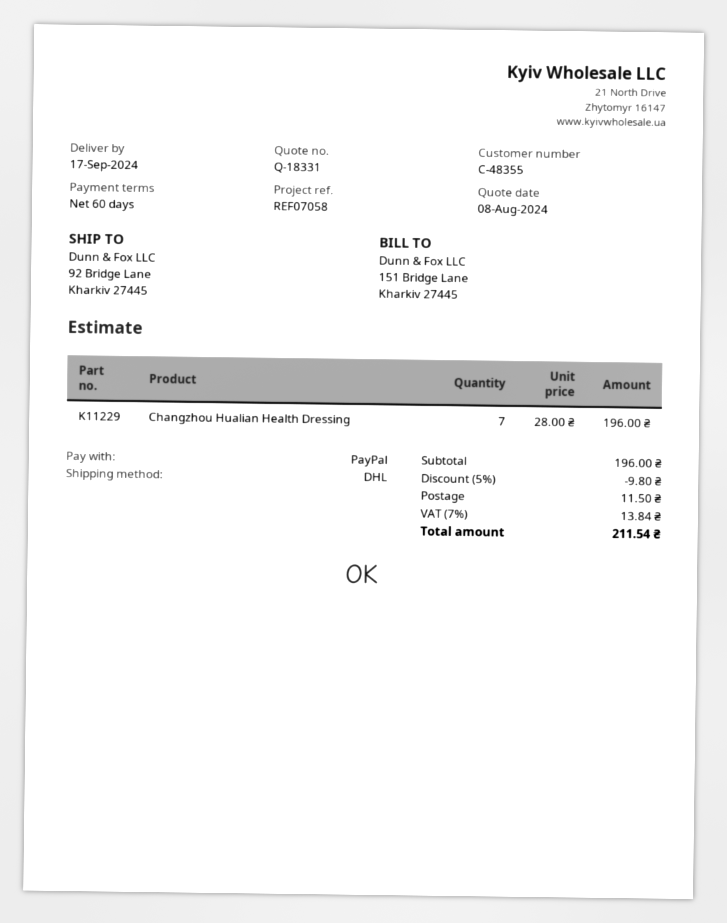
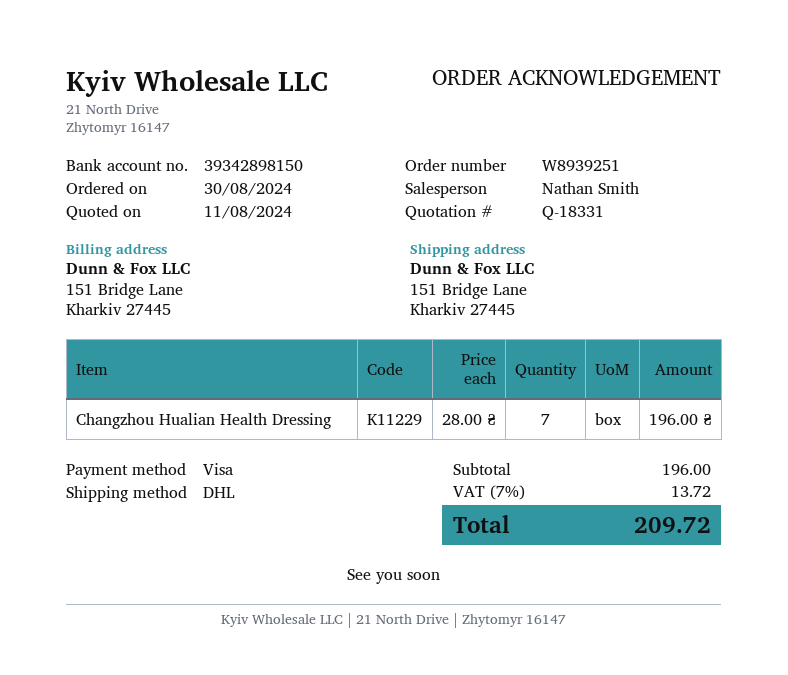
quote date: 2024-08-08 -> 2024-08-11
payment method: PayPal -> Visa
ship to: 92 Bridge Lane, Kharkiv 27445 -> 151 Bridge Lane, Kharkiv 27445
discount: 5% = 9.80 -> none
shipping: 11.50 -> none
tax: 7% = 13.84 -> 7% = 13.72
total: 211.54 -> 209.72

